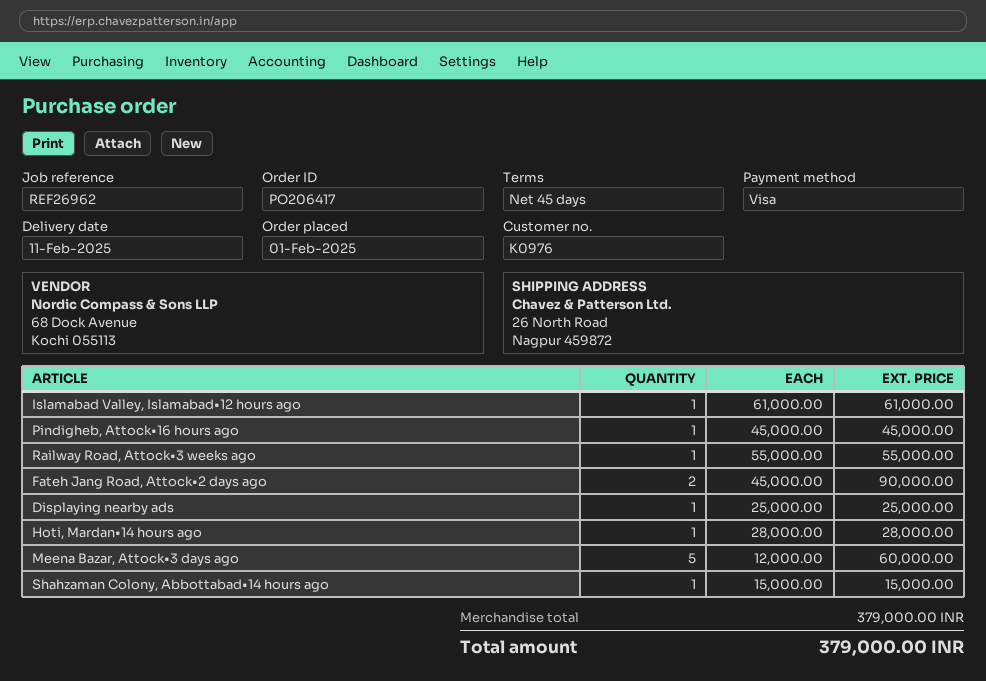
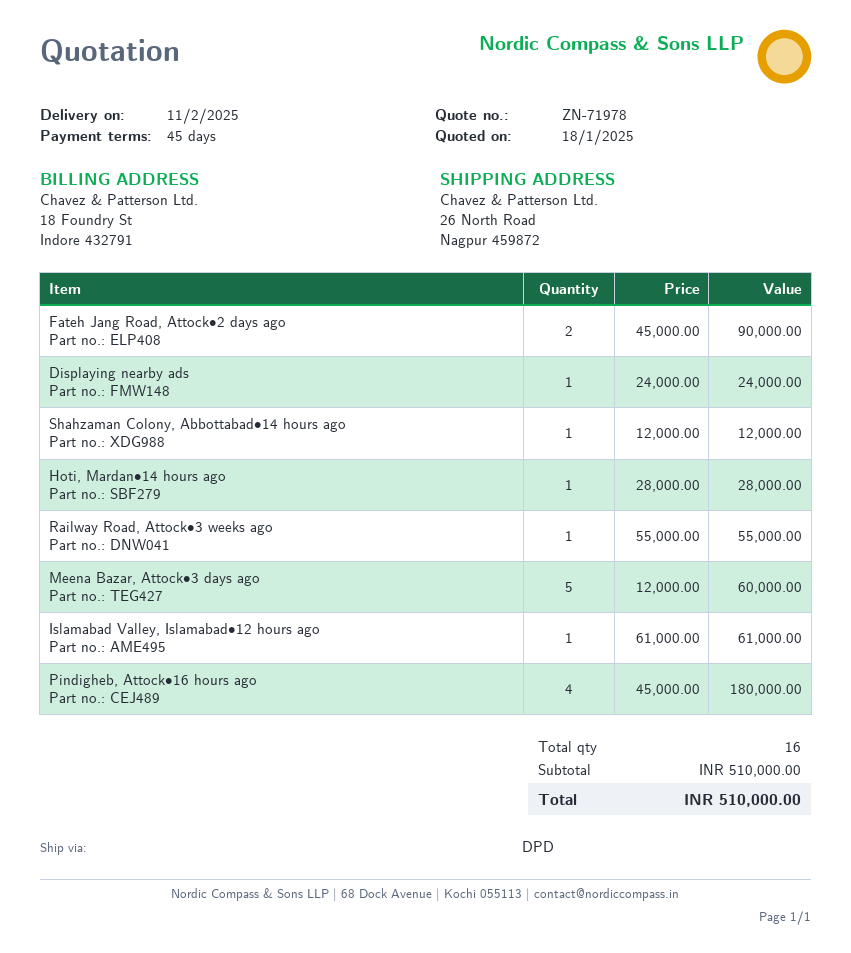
Pindigheb, Attock•16 hours ago: 1 x 45000.00 = 45000.00 -> 4 x 45000.00 = 180000.00
Displaying nearby ads: 1 x 25000.00 = 25000.00 -> 1 x 24000.00 = 24000.00
Shahzaman Colony, Abbottabad•14 hours ago: 1 x 15000.00 = 15000.00 -> 1 x 12000.00 = 12000.00
subtotal: 379000.00 -> 510000.00
total: 379000.00 -> 510000.00

